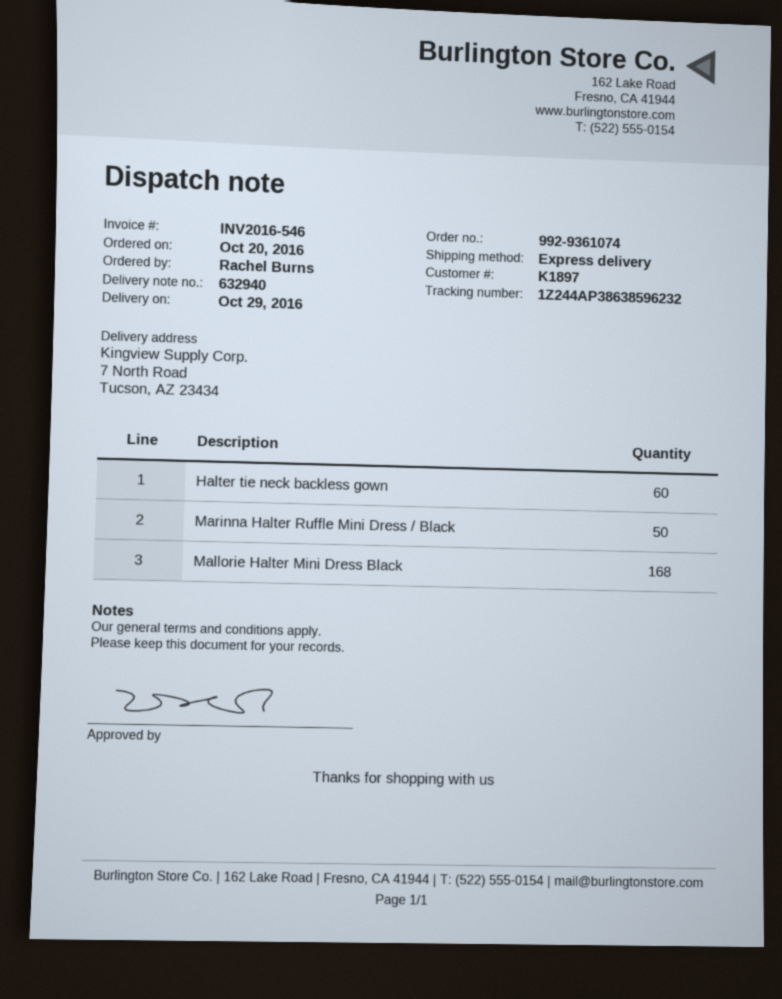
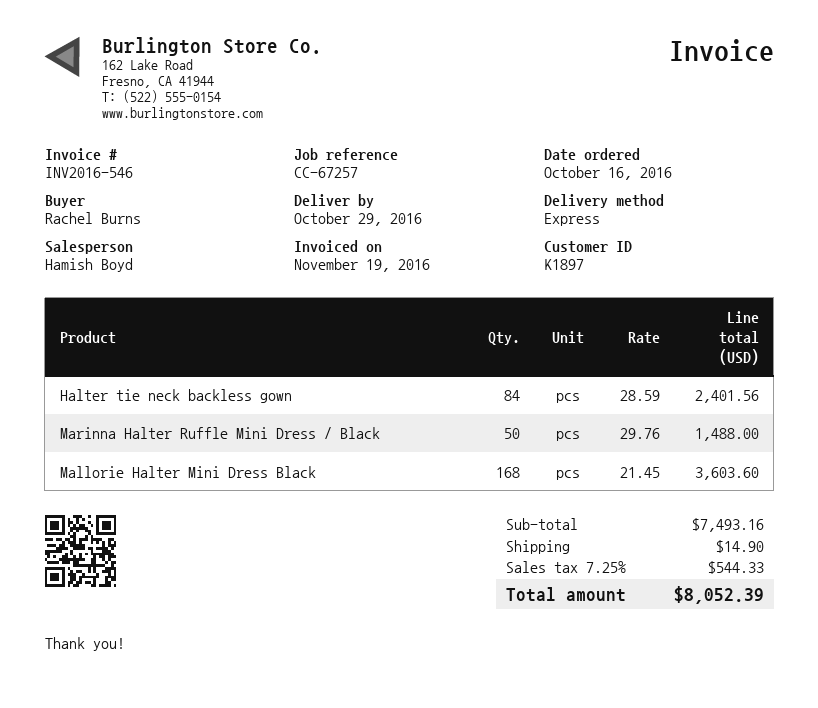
order date: 2016-10-20 -> 2016-10-16
Halter tie neck backless gown: 60 -> 84

